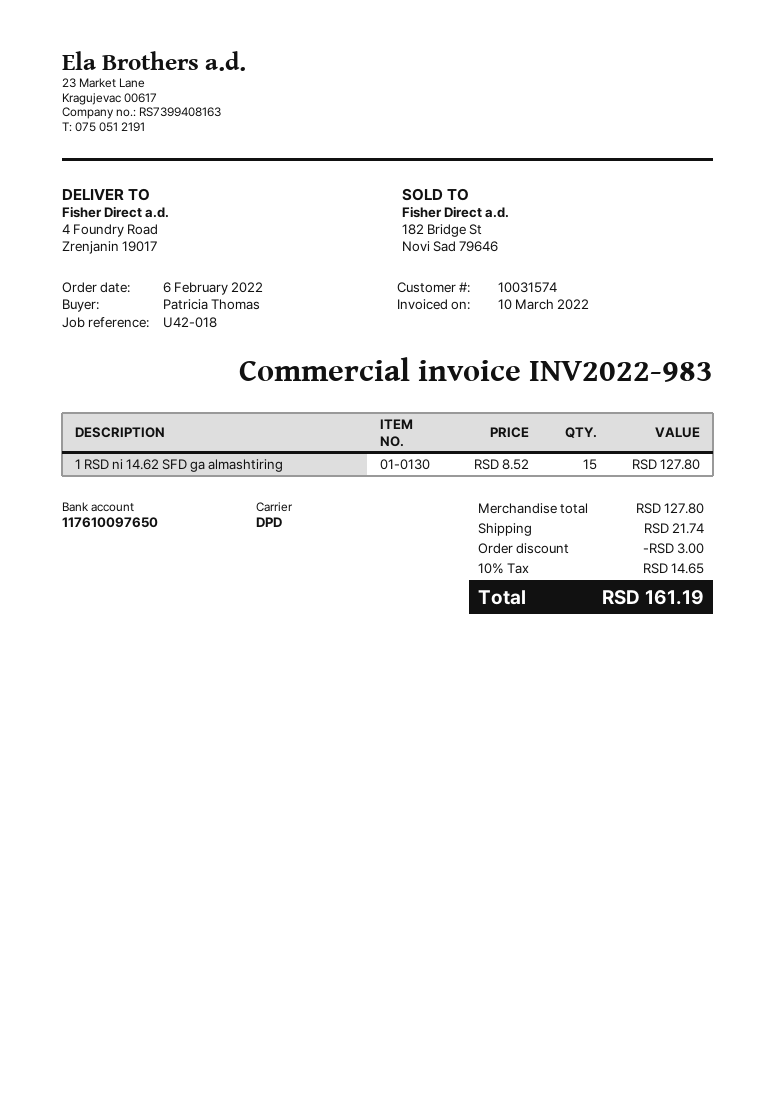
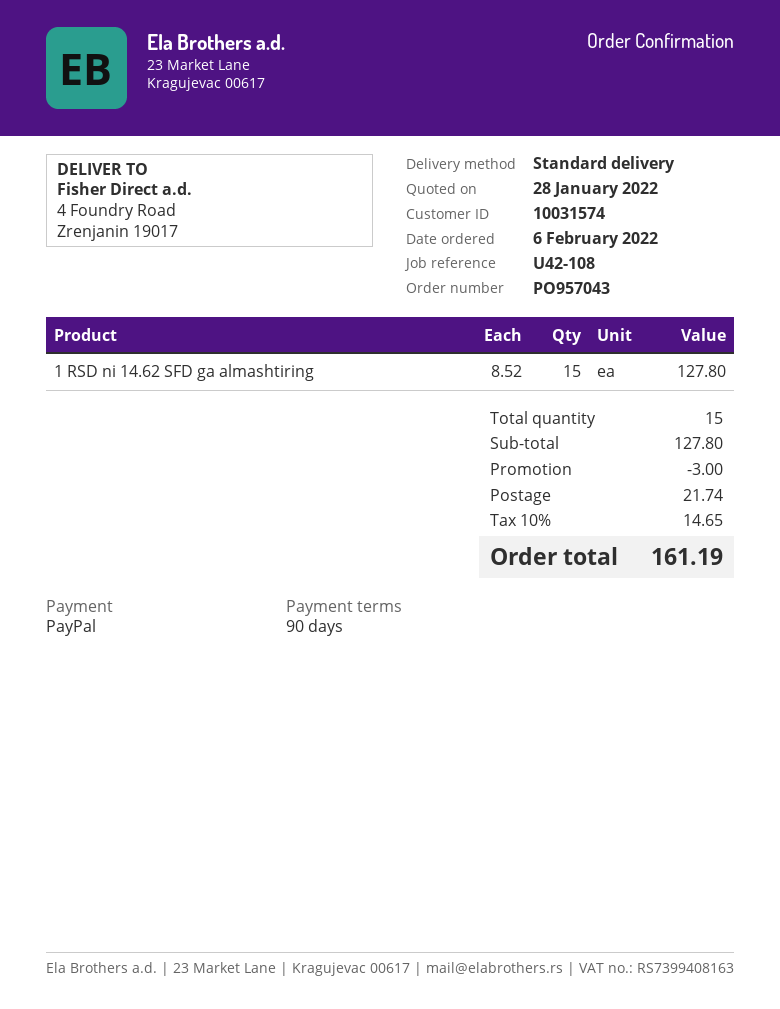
reference: U42-018 -> U42-108
shipping method: DPD -> standard

